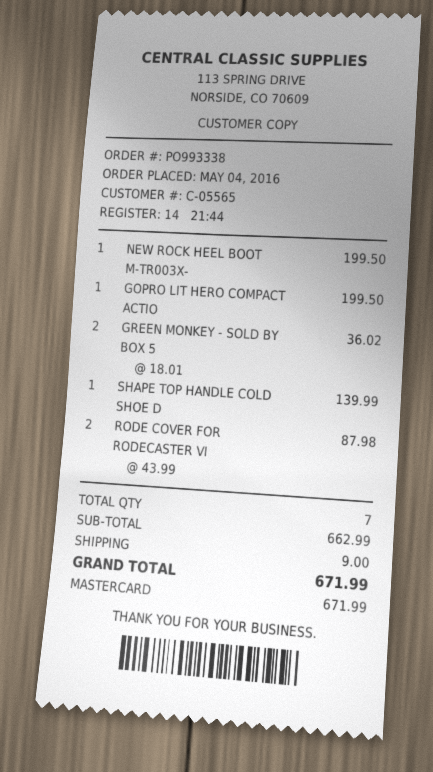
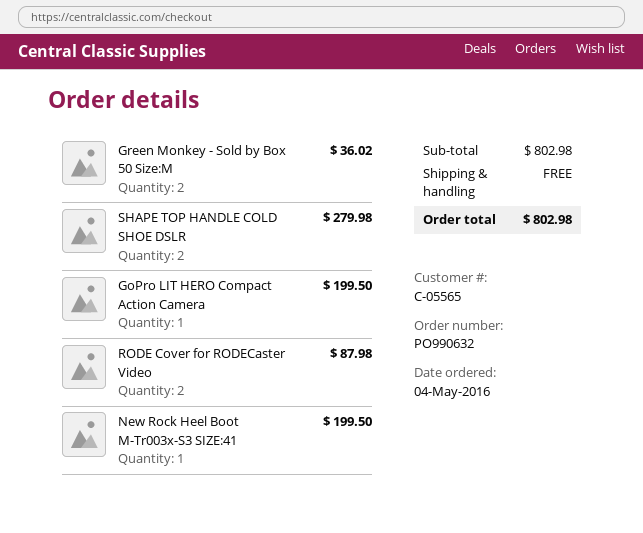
order number: PO993338 -> PO990632
SHAPE TOP HANDLE COLD SHOE D: 1 for 139.99 -> 2 for 279.98
subtotal: 662.99 -> 802.98
shipping: 9.00 -> 0.00
total: 671.99 -> 802.98

